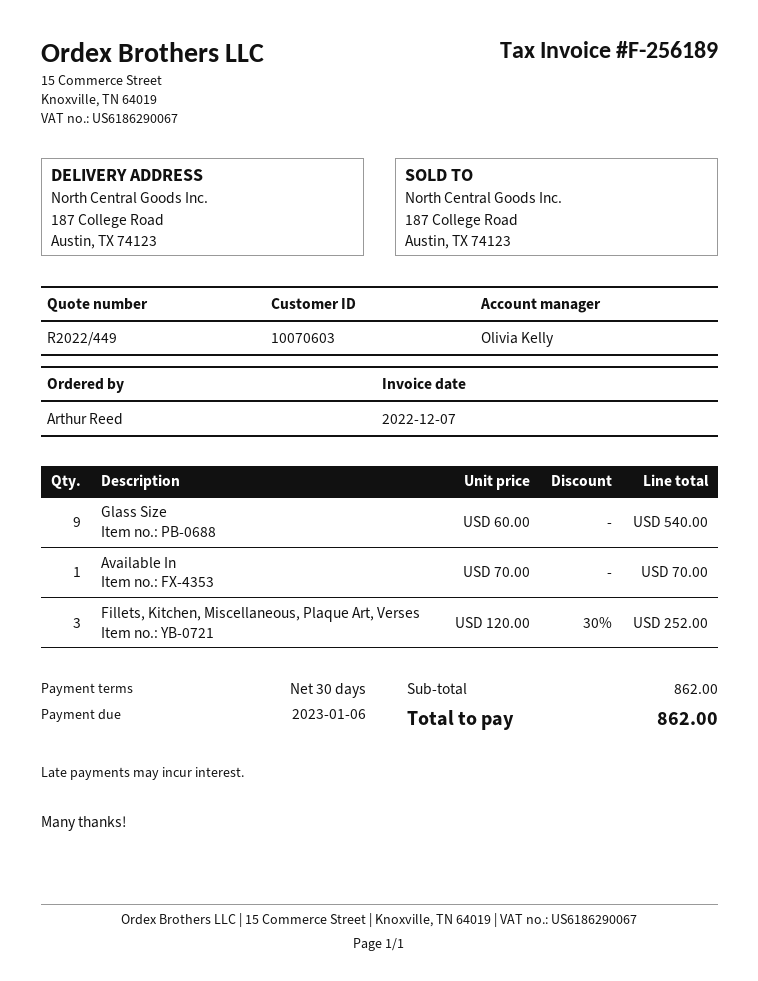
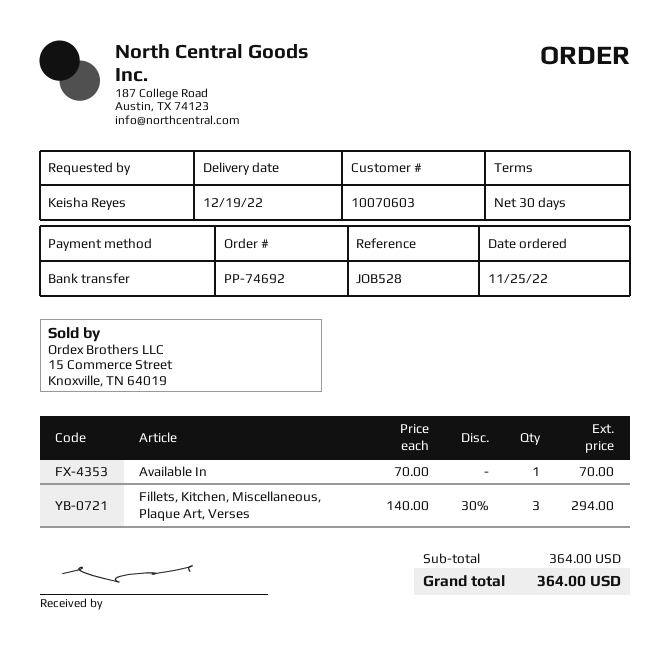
ordered by: Arthur Reed -> Keisha Reyes
Glass Size: 9 x 60.00 = 540.00 -> none
Fillets, Kitchen, Miscellaneous, Plaque Art, Verses: 3 x 120.00 - 30% = 252.00 -> 3 x 140.00 - 30% = 294.00
subtotal: 862.00 -> 364.00
total: 862.00 -> 364.00

